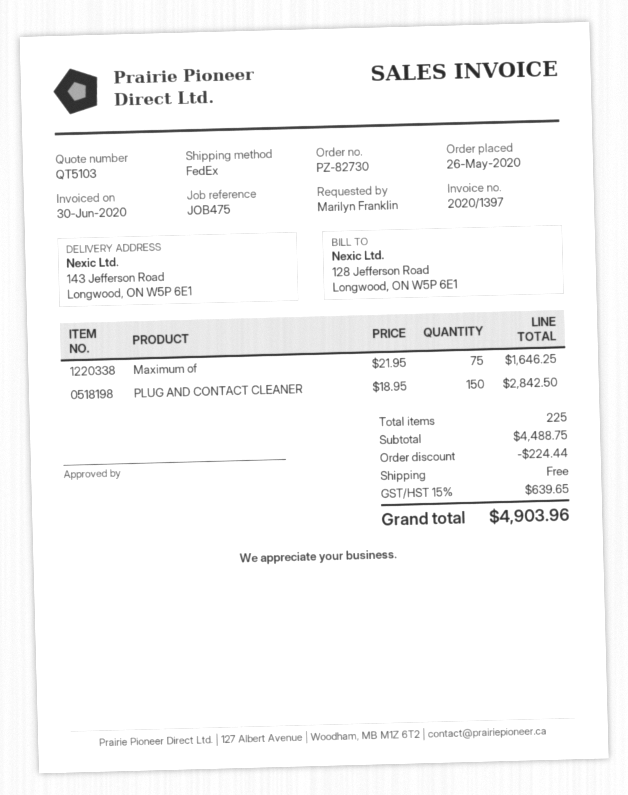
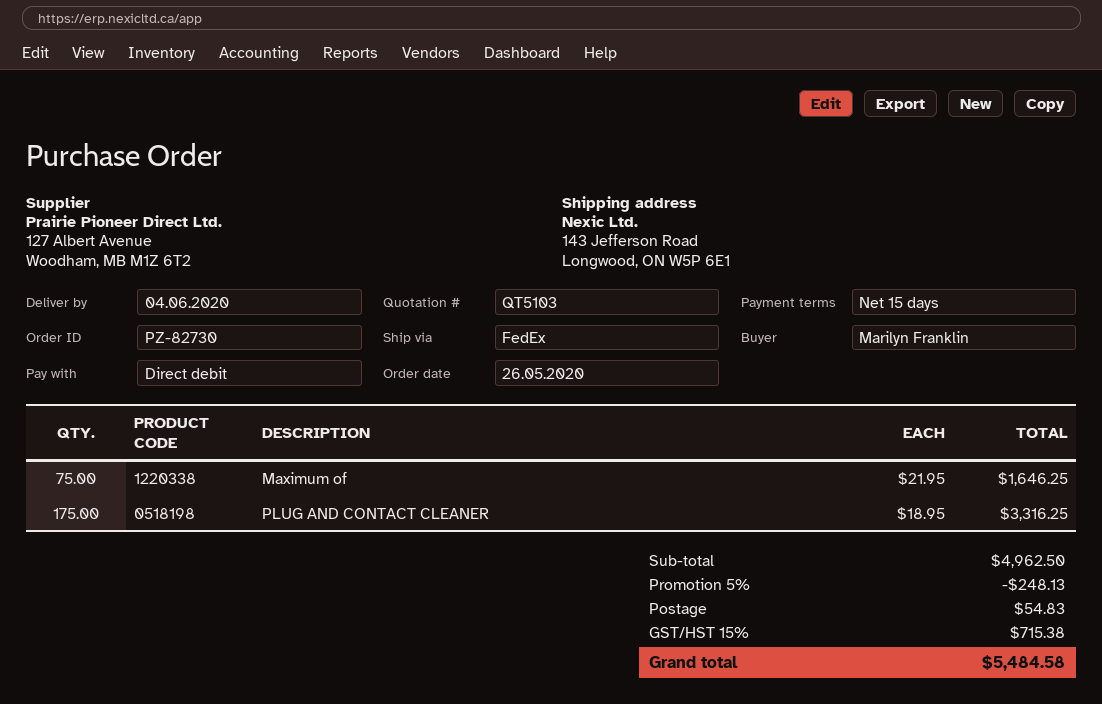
PLUG AND CONTACT CLEANER: 150 x 18.95 = 2842.50 -> 175 x 18.95 = 3316.25
subtotal: 4488.75 -> 4962.50
discount: 224.44 -> 248.13
shipping: 0.00 -> 54.83
tax: 15% = 639.65 -> 15% = 715.38
total: 4903.96 -> 5484.58

